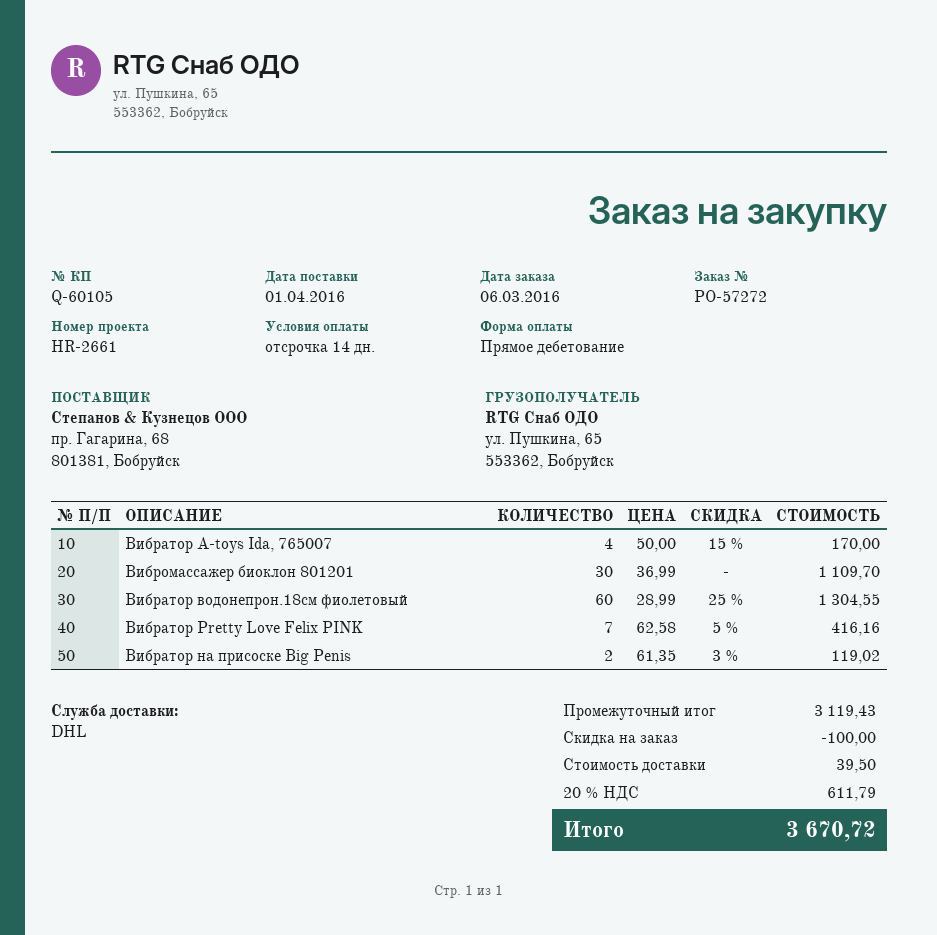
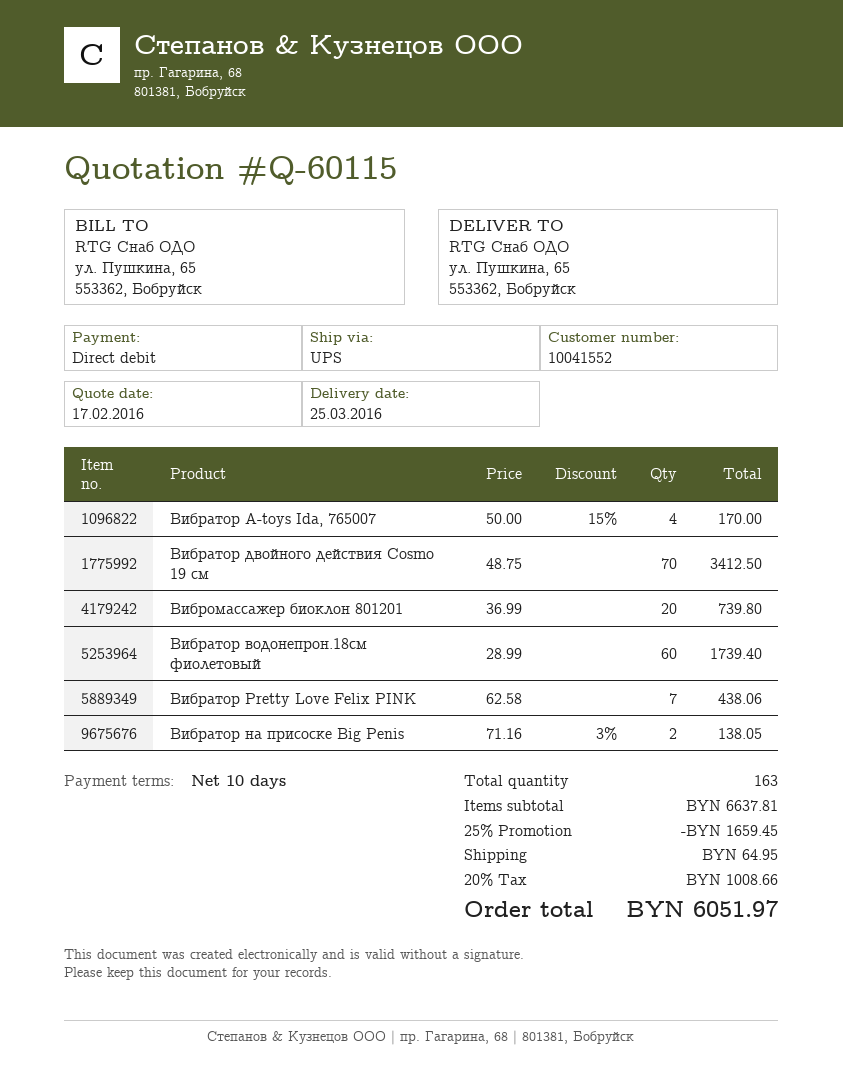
quote number: Q-60105 -> Q-60115
delivery date: 2016-04-01 -> 2016-03-25
payment terms: 14 days -> 10 days
shipping method: DHL -> UPS
Вибромассажер биоклон 801201: 30 x 36.99 = 1109.70 -> 20 x 36.99 = 739.80
Вибратор водонепрон.18см фиолетовый: 60 x 28.99 - 25% = 1304.55 -> 60 x 28.99 = 1739.40
Вибратор Pretty Love Felix PINK: 7 x 62.58 - 5% = 416.16 -> 7 x 62.58 = 438.06
Вибратор на присоске Big Penis: 2 x 61.35 - 3% = 119.02 -> 2 x 71.16 - 3% = 138.05
Вибратор двойного действия Cosmo 19 см: none -> 70 x 48.75 = 3412.50
subtotal: 3119.43 -> 6637.81
discount: 100.00 -> 1659.45
shipping: 39.50 -> 64.95
tax: 20% = 611.79 -> 20% = 1008.66
total: 3670.72 -> 6051.97

